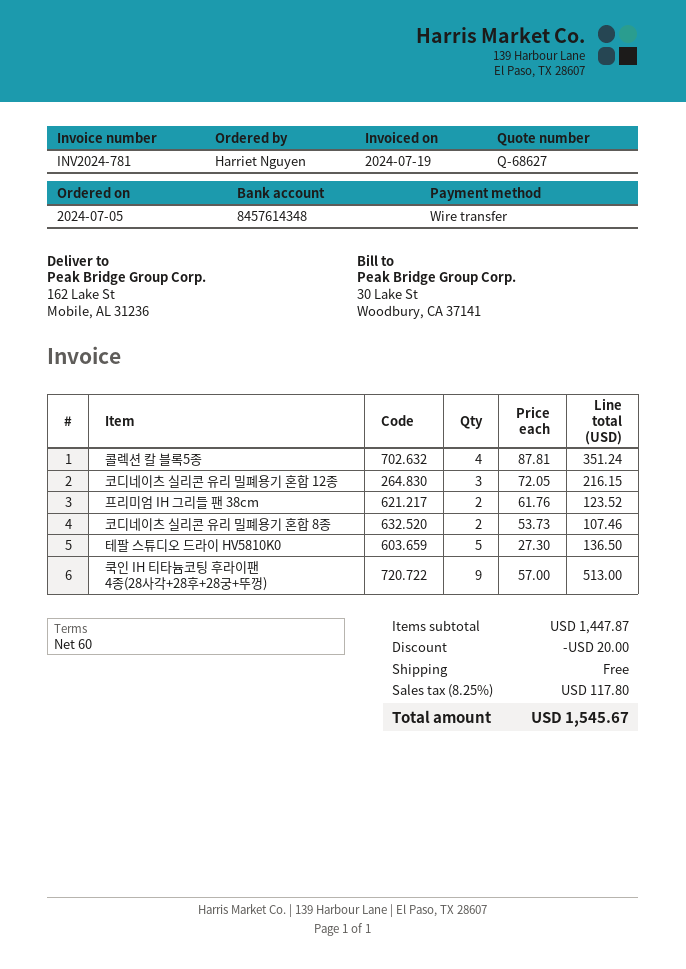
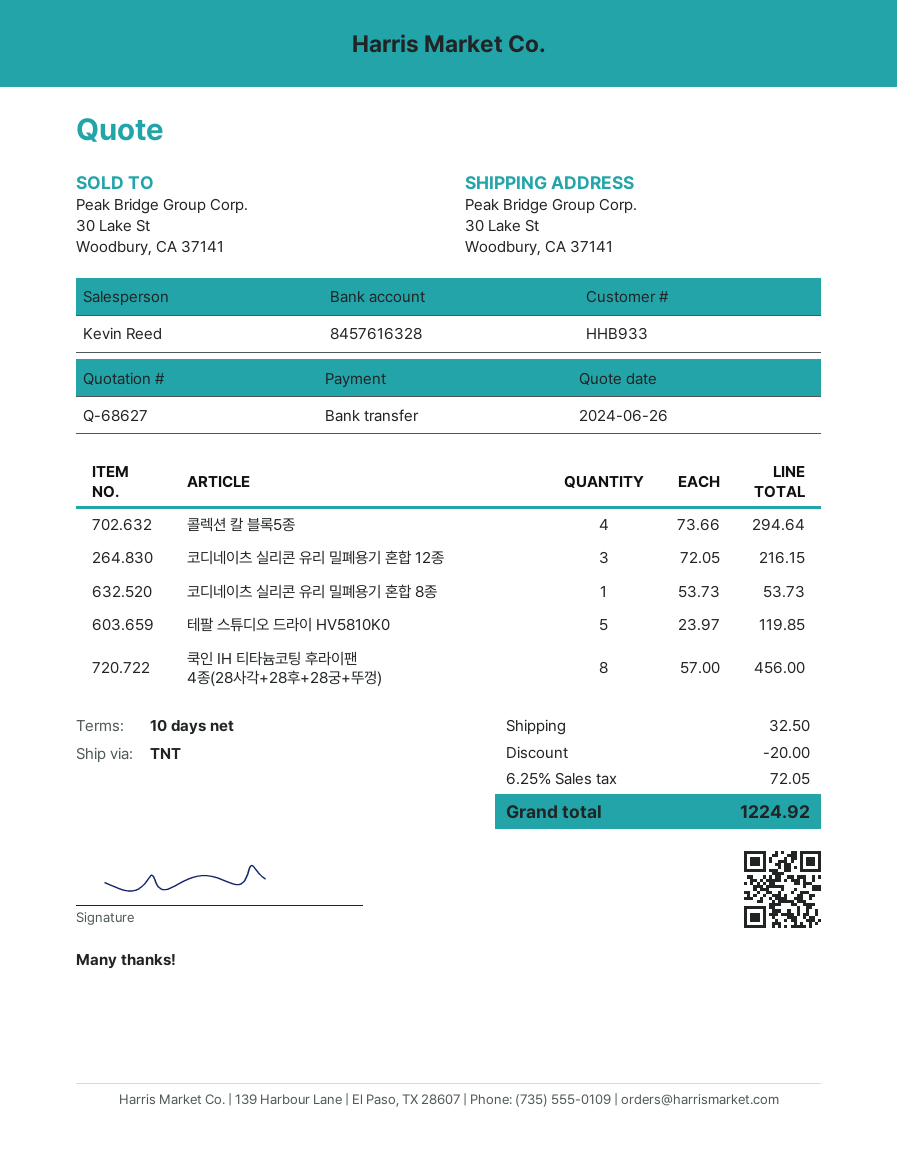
payment terms: 60 days -> 10 days
bank account: 8457614348 -> 8457616328
ship to: 162 Lake St, Mobile, AL 31236 -> 30 Lake St, Woodbury, CA 37141
콜렉션 칼 블록5종: 4 x 87.81 = 351.24 -> 4 x 73.66 = 294.64
프리미엄 IH 그리들 팬 38cm: 2 x 61.76 = 123.52 -> none
코디네이츠 실리콘 유리 밀폐용기 혼합 8종: 2 x 53.73 = 107.46 -> 1 x 53.73 = 53.73
테팔 스튜디오 드라이 HV5810K0: 5 x 27.30 = 136.50 -> 5 x 23.97 = 119.85
쿡인 IH 티타늄코팅 후라이팬 4종(28사각+28후+28궁+뚜껑): 9 x 57.00 = 513.00 -> 8 x 57.00 = 456.00
shipping: 0.00 -> 32.50
tax: 8.25% = 117.80 -> 6.25% = 72.05
total: 1545.67 -> 1224.92

